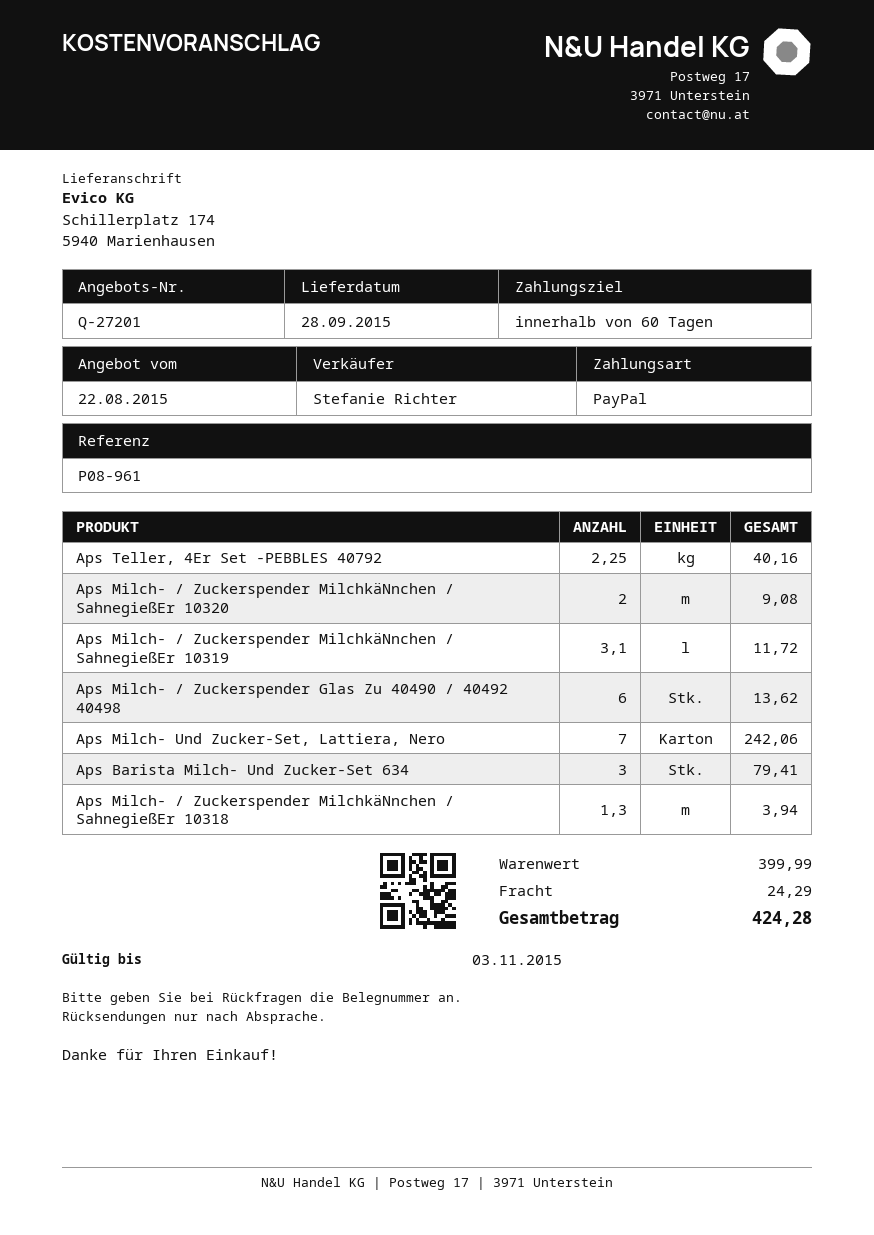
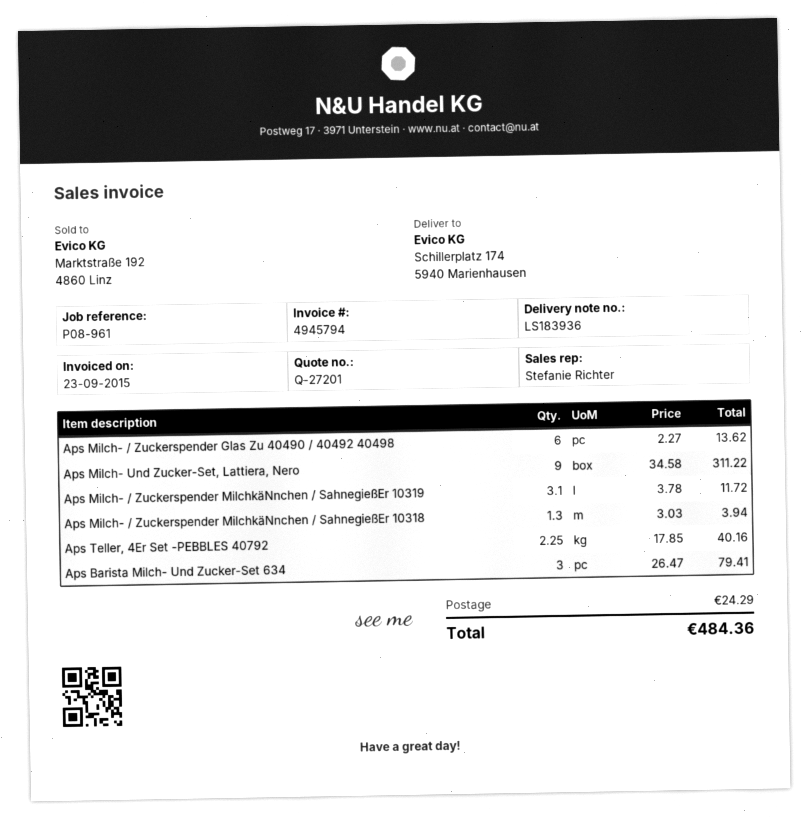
Aps Milch- / Zuckerspender MilchkäNnchen / SahnegießEr 10320: 2 for 9.08 -> none
Aps Milch- Und Zucker-Set, Lattiera, Nero: 7 for 242.06 -> 9 for 311.22
total: 424.28 -> 484.36

